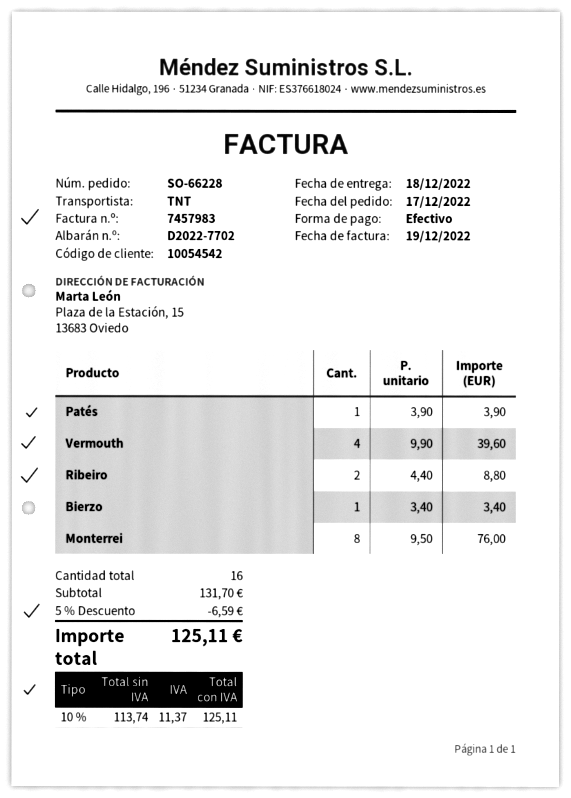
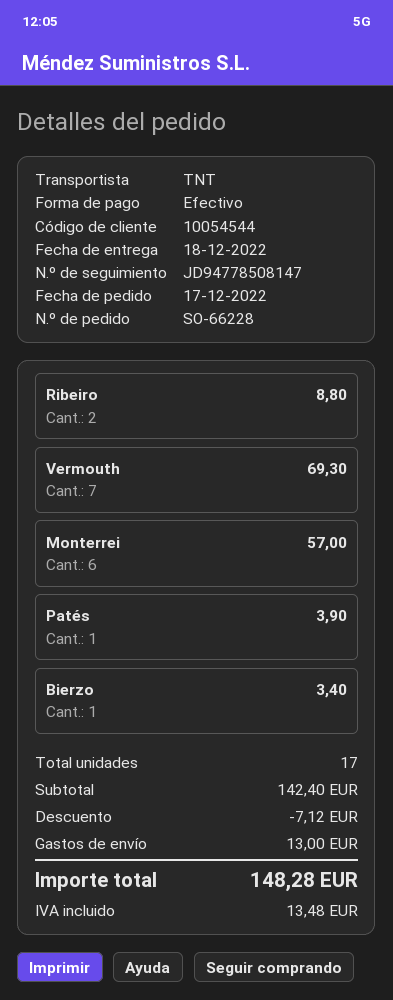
customer number: 10054542 -> 10054544
Vermouth: 4 for 39.60 -> 7 for 69.30
Monterrei: 8 for 76.00 -> 6 for 57.00
total quantity: 16 -> 17
subtotal: 131.70 -> 142.40
discount: 6.59 -> 7.12
shipping: none -> 13.00
tax: 11.37 -> 13.48
total: 125.11 -> 148.28

